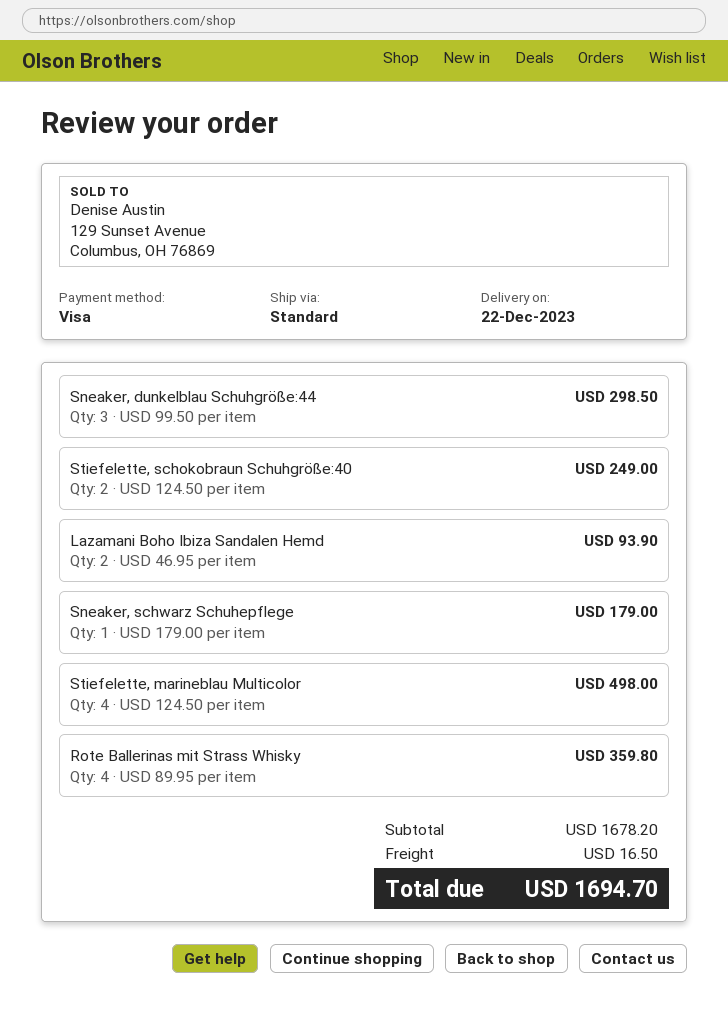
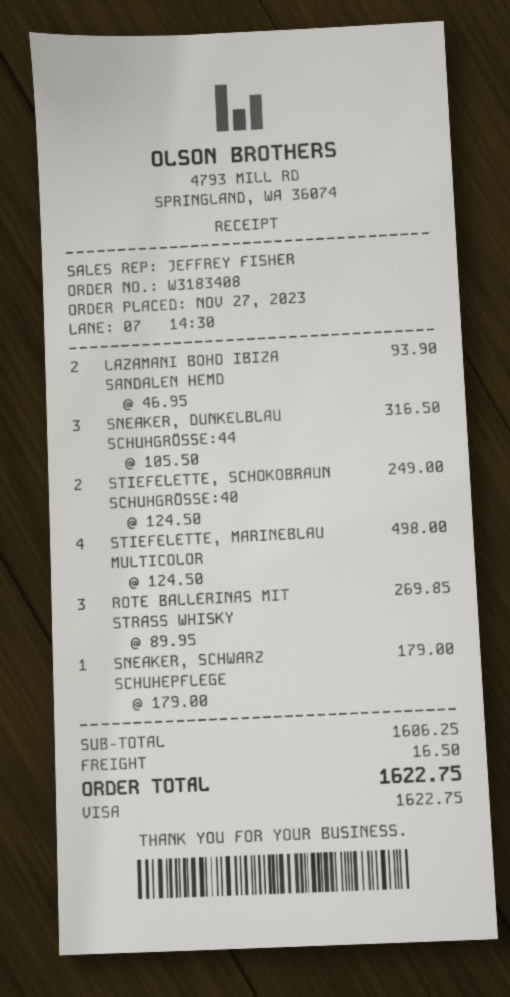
Sneaker, dunkelblau Schuhgröße:44: 3 x 99.50 = 298.50 -> 3 x 105.50 = 316.50
Rote Ballerinas mit Strass Whisky: 4 x 89.95 = 359.80 -> 3 x 89.95 = 269.85
subtotal: 1678.20 -> 1606.25
total: 1694.70 -> 1622.75

